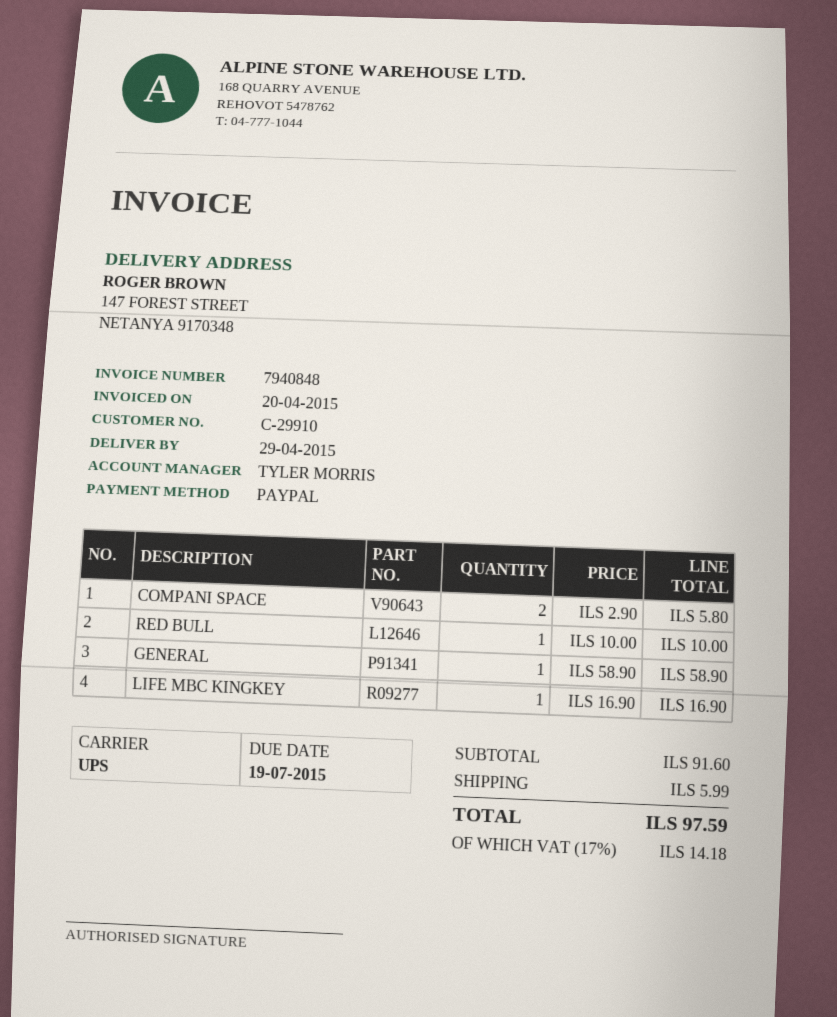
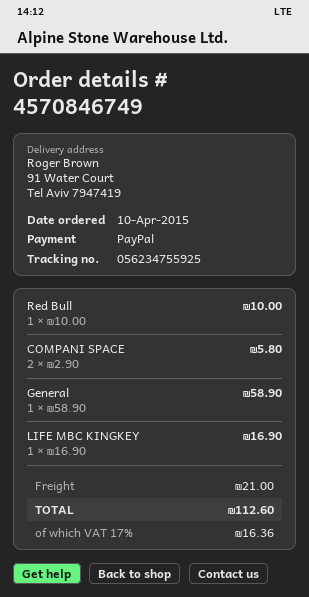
ship to: 147 FOREST STREET, NETANYA 9170348 -> 91 Water Court, Tel Aviv 7947419
shipping: 5.99 -> 21.00
tax: 17% = 14.18 -> 17% = 16.36
total: 97.59 -> 112.60

